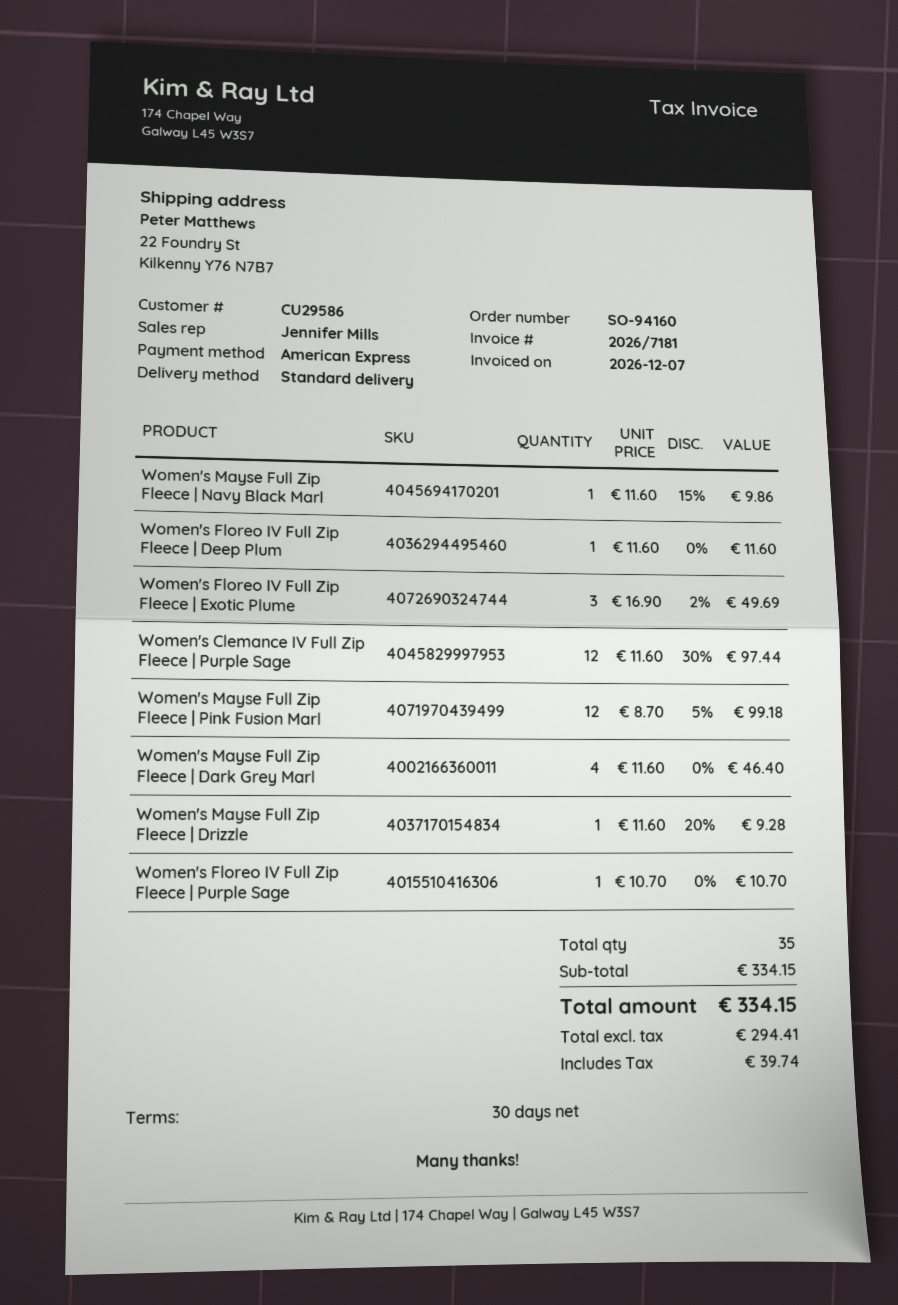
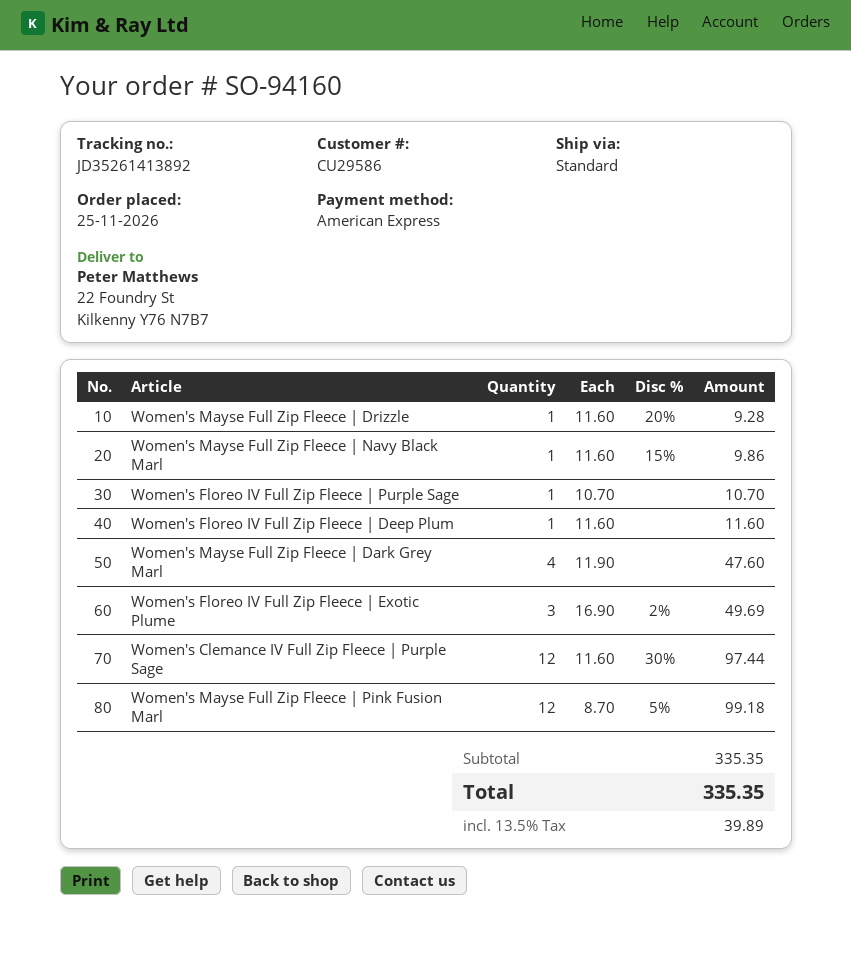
Women's Mayse Full Zip Fleece | Dark Grey Marl: 4 x 11.60 = 46.40 -> 4 x 11.90 = 47.60
subtotal: 334.15 -> 335.35
tax: 39.74 -> 39.89
total: 334.15 -> 335.35

